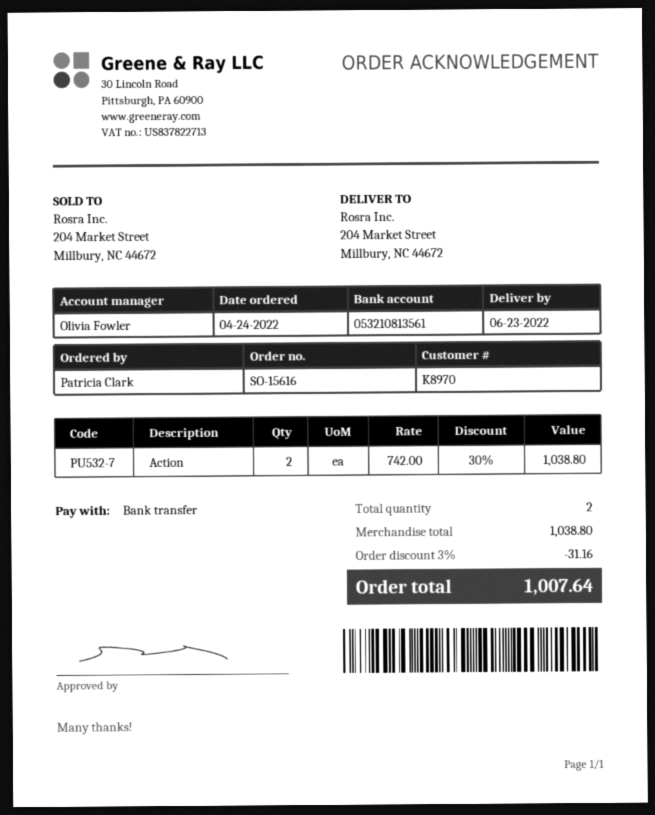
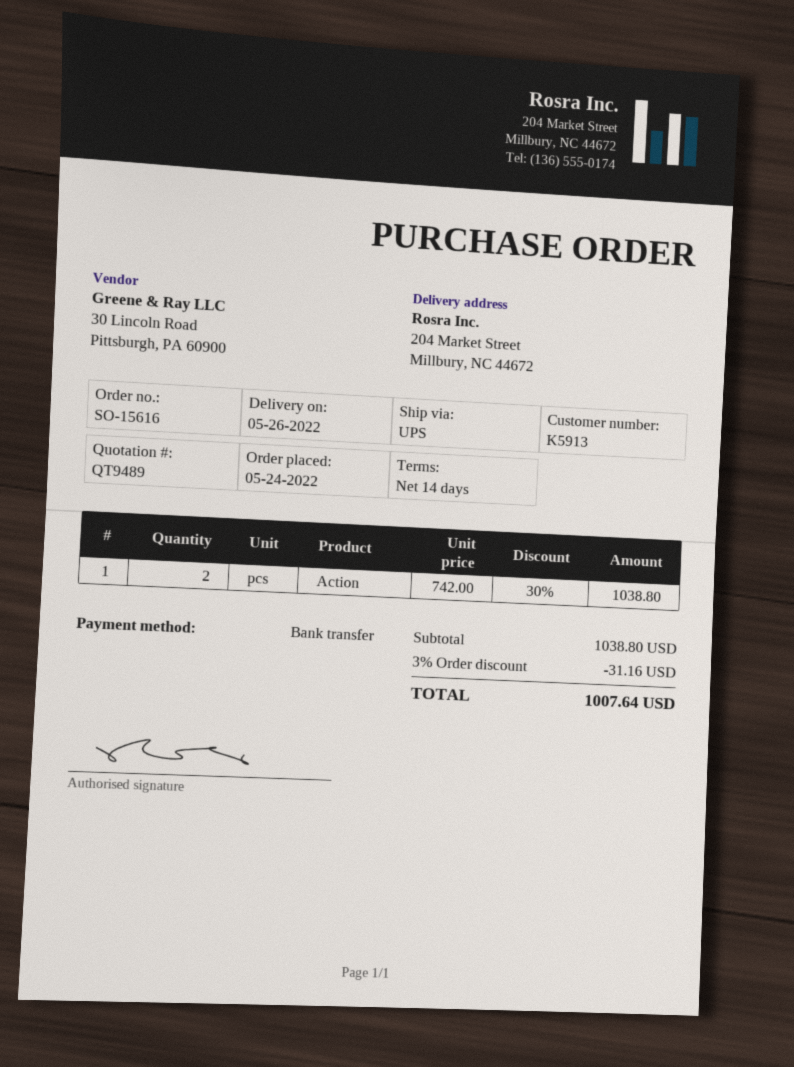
order date: 2022-04-24 -> 2022-05-24
delivery date: 2022-06-23 -> 2022-05-26
customer number: K8970 -> K5913

